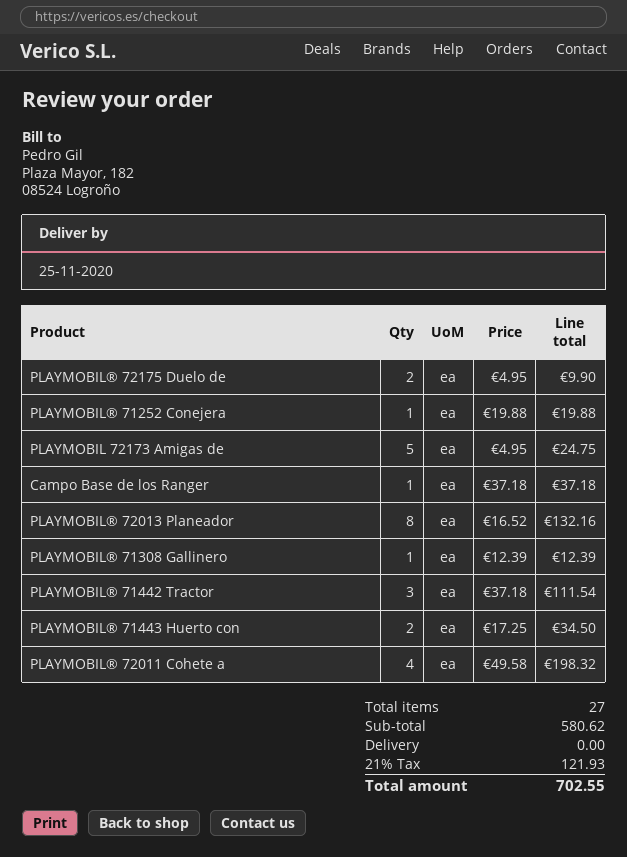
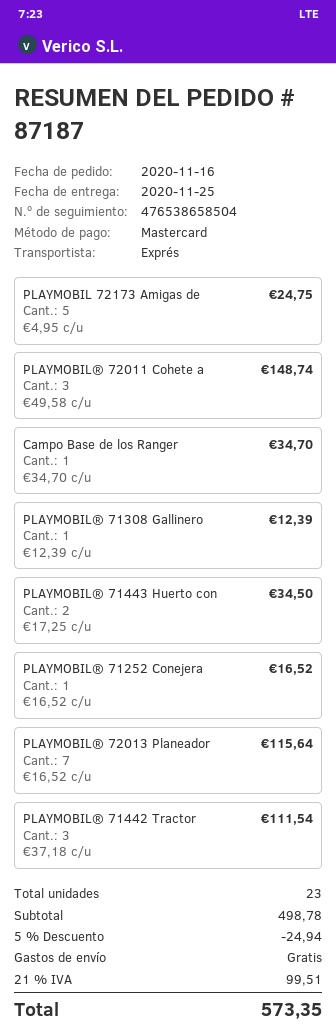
PLAYMOBIL® 72175 Duelo de: 2 x 4.95 = 9.90 -> none
PLAYMOBIL® 71252 Conejera: 1 x 19.88 = 19.88 -> 1 x 16.52 = 16.52
Campo Base de los Ranger: 1 x 37.18 = 37.18 -> 1 x 34.70 = 34.70
PLAYMOBIL® 72013 Planeador: 8 x 16.52 = 132.16 -> 7 x 16.52 = 115.64
PLAYMOBIL® 72011 Cohete a: 4 x 49.58 = 198.32 -> 3 x 49.58 = 148.74
total quantity: 27 -> 23
subtotal: 580.62 -> 498.78
discount: none -> 5% = 24.94
tax: 21% = 121.93 -> 21% = 99.51
total: 702.55 -> 573.35

